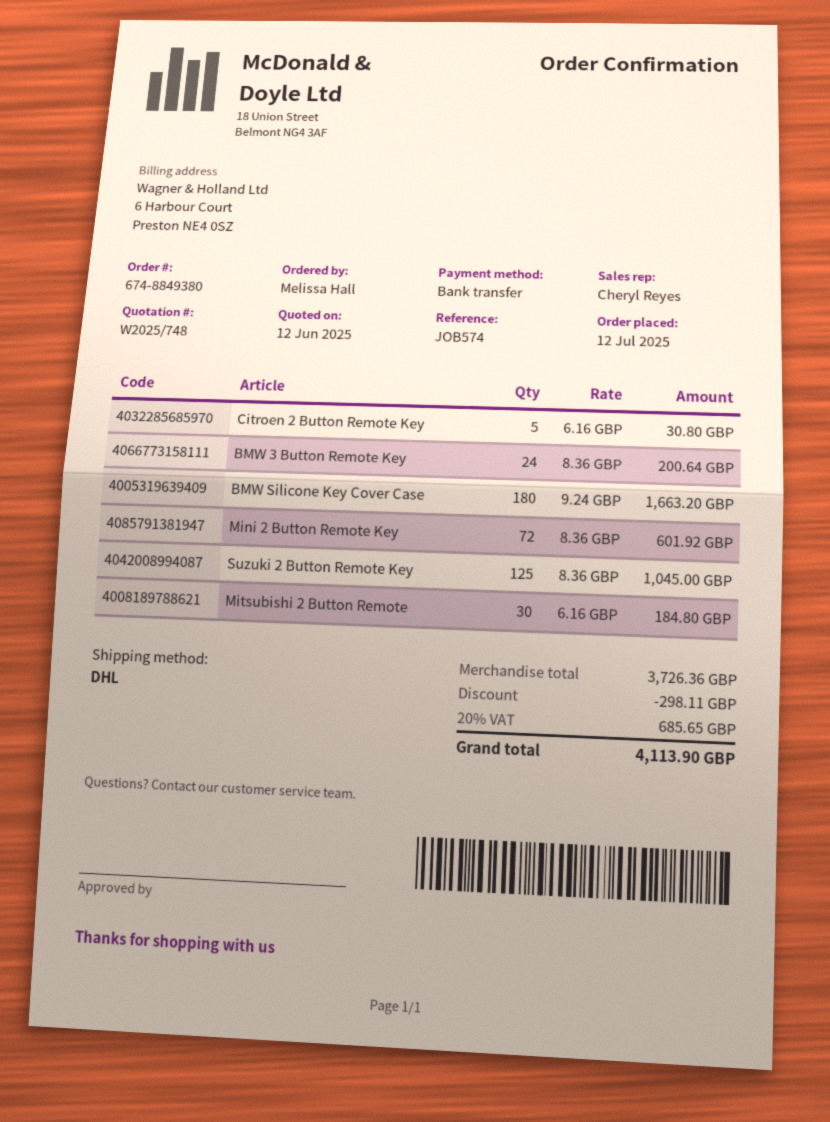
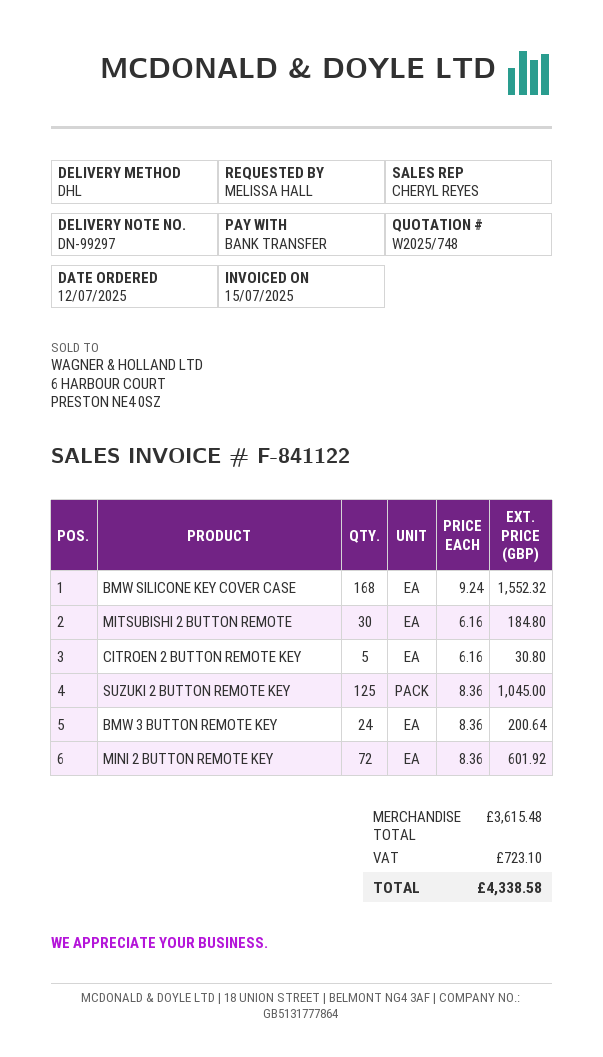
BMW Silicone Key Cover Case: 180 x 9.24 = 1663.20 -> 168 x 9.24 = 1552.32
subtotal: 3726.36 -> 3615.48
discount: 298.11 -> none
tax: 685.65 -> 723.10
total: 4113.90 -> 4338.58

